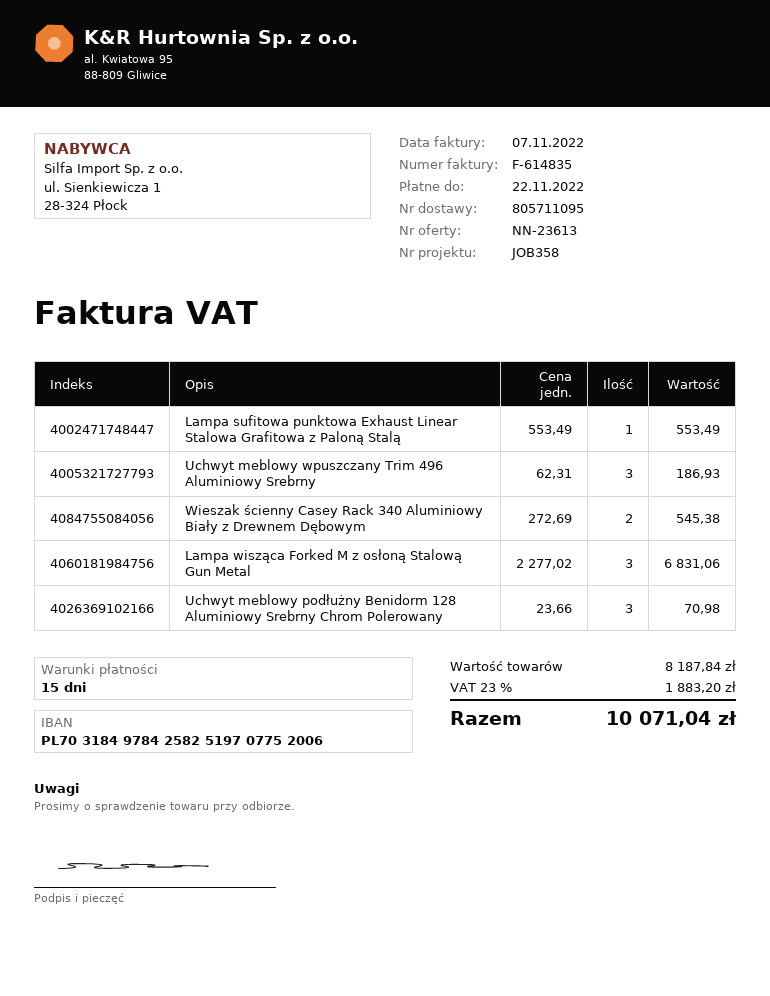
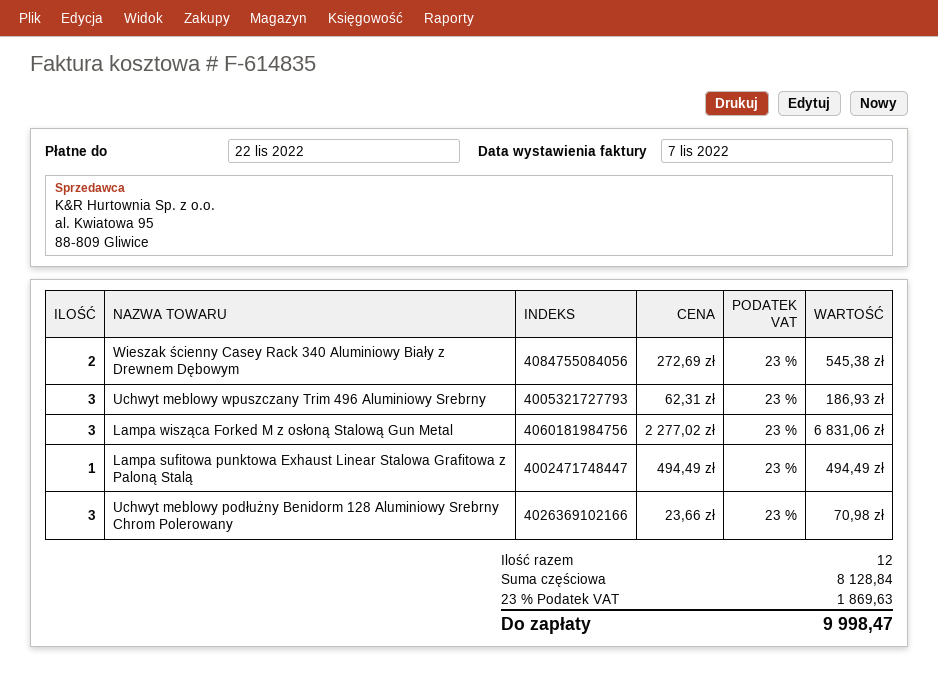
Lampa sufitowa punktowa Exhaust Linear Stalowa Grafitowa z Paloną Stalą: 1 x 553.49 = 553.49 -> 1 x 494.49 = 494.49
subtotal: 8187.84 -> 8128.84
tax: 23% = 1883.20 -> 23% = 1869.63
total: 10071.04 -> 9998.47

